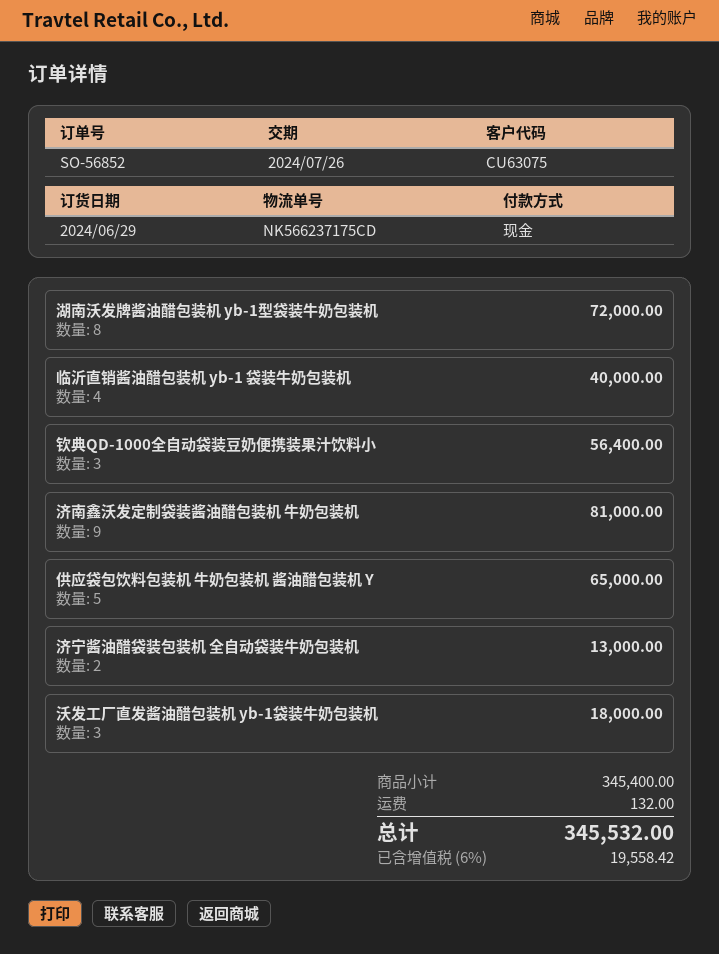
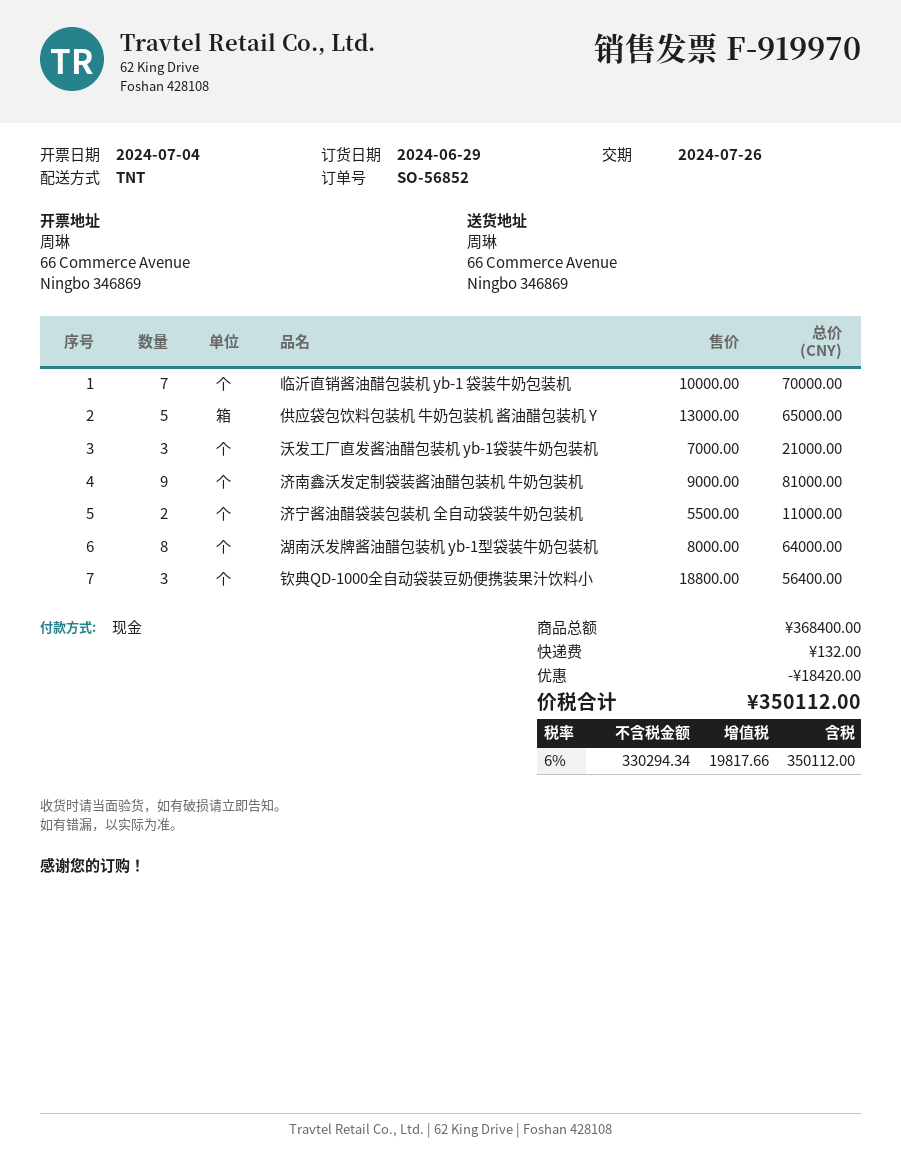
湖南沃发牌酱油醋包装机 yb-1型袋装牛奶包装机: 8 for 72000.00 -> 8 for 64000.00
临沂直销酱油醋包装机 yb-1 袋装牛奶包装机: 4 for 40000.00 -> 7 for 70000.00
济宁酱油醋袋装包装机 全自动袋装牛奶包装机: 2 for 13000.00 -> 2 for 11000.00
沃发工厂直发酱油醋包装机 yb-1袋装牛奶包装机: 3 for 18000.00 -> 3 for 21000.00
subtotal: 345400.00 -> 368400.00
discount: none -> 18420.00
tax: 6% = 19558.42 -> 6% = 19817.66
total: 345532.00 -> 350112.00

